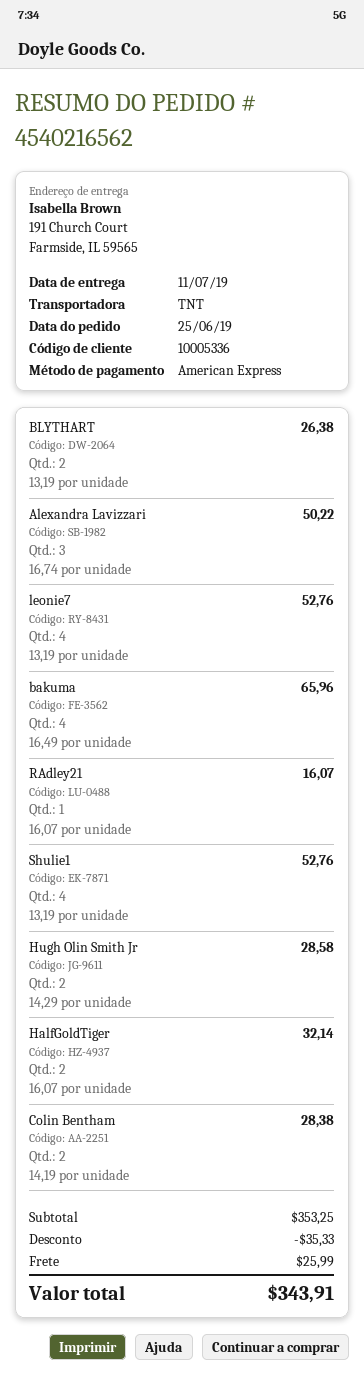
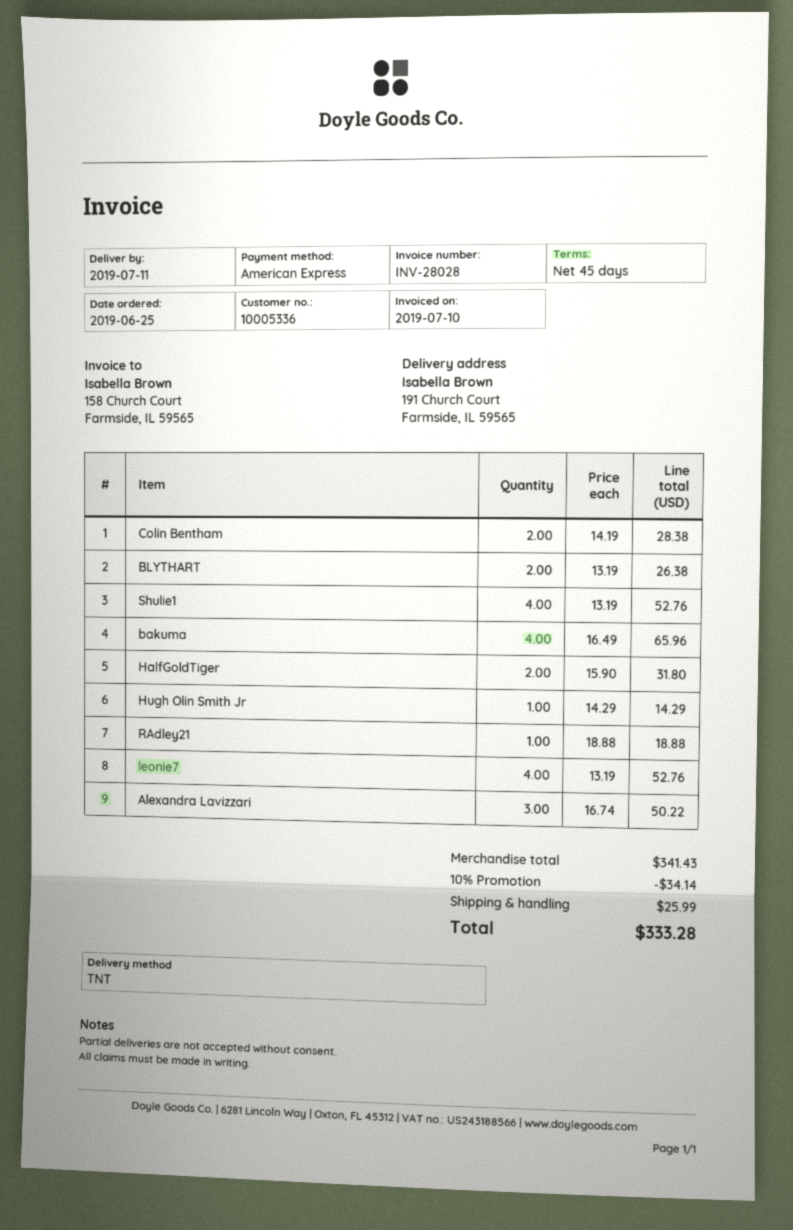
RAdley21: 1 x 16.07 = 16.07 -> 1 x 18.88 = 18.88
Hugh Olin Smith Jr: 2 x 14.29 = 28.58 -> 1 x 14.29 = 14.29
HalfGoldTiger: 2 x 16.07 = 32.14 -> 2 x 15.90 = 31.80
subtotal: 353.25 -> 341.43
discount: 35.33 -> 34.14
total: 343.91 -> 333.28

